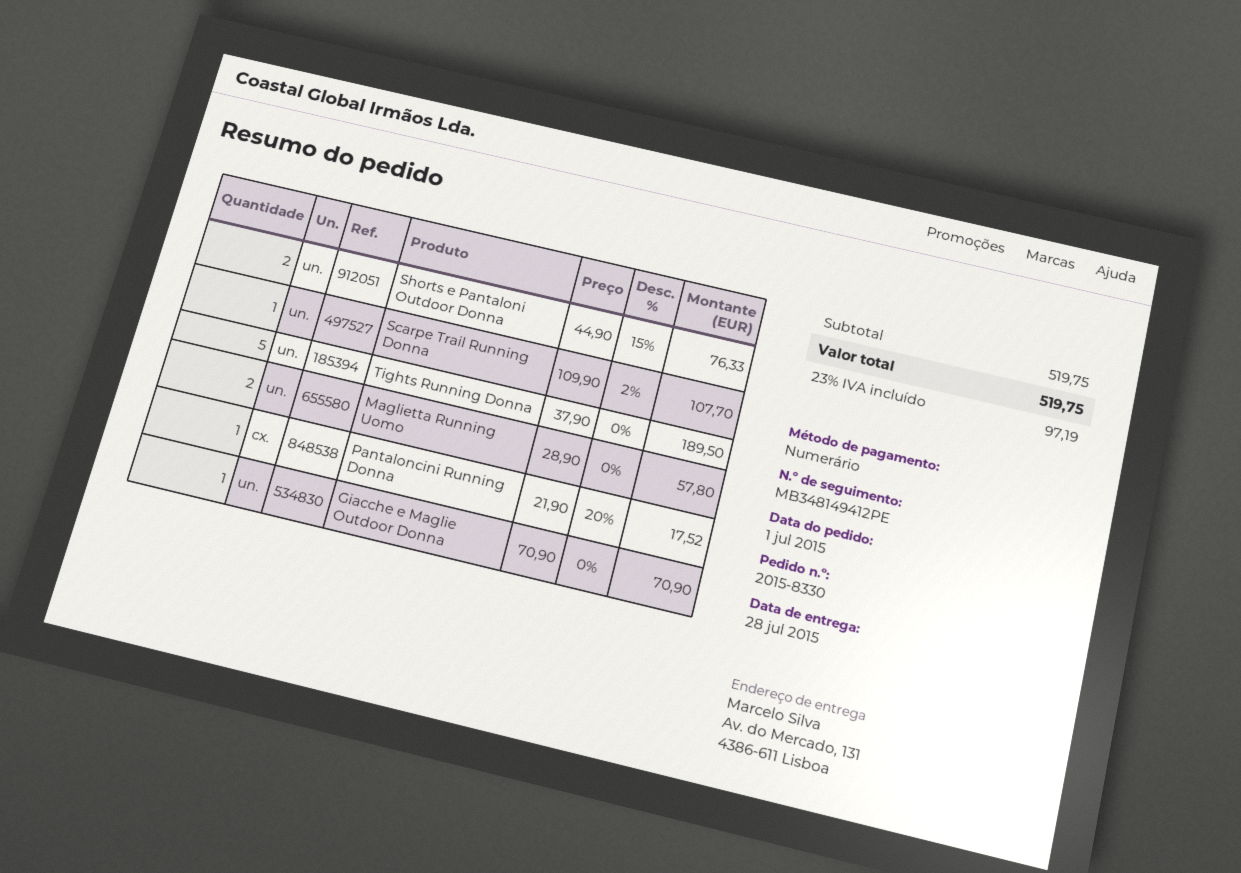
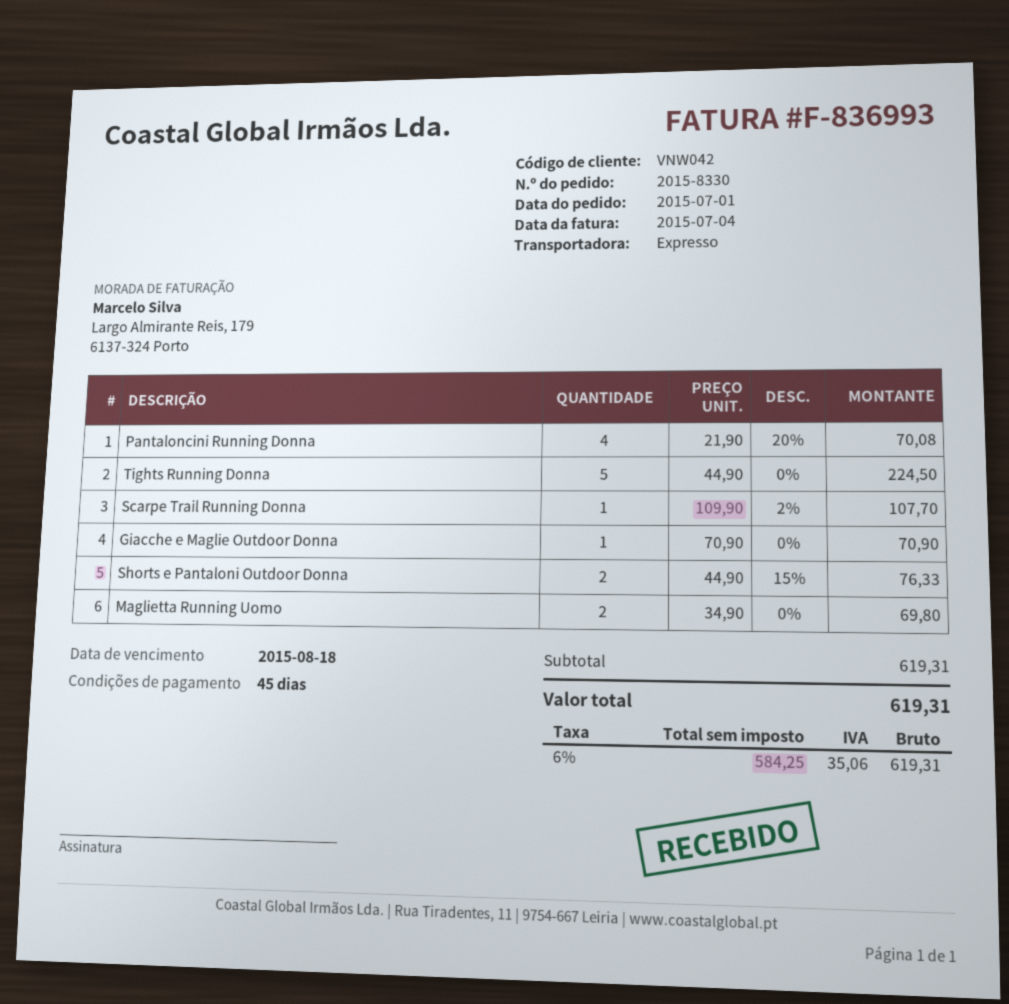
Tights Running Donna: 5 x 37.90 = 189.50 -> 5 x 44.90 = 224.50
Maglietta Running Uomo: 2 x 28.90 = 57.80 -> 2 x 34.90 = 69.80
Pantaloncini Running Donna: 1 x 21.90 - 20% = 17.52 -> 4 x 21.90 - 20% = 70.08
subtotal: 519.75 -> 619.31
tax: 23% = 97.19 -> 6% = 35.06
total: 519.75 -> 619.31

